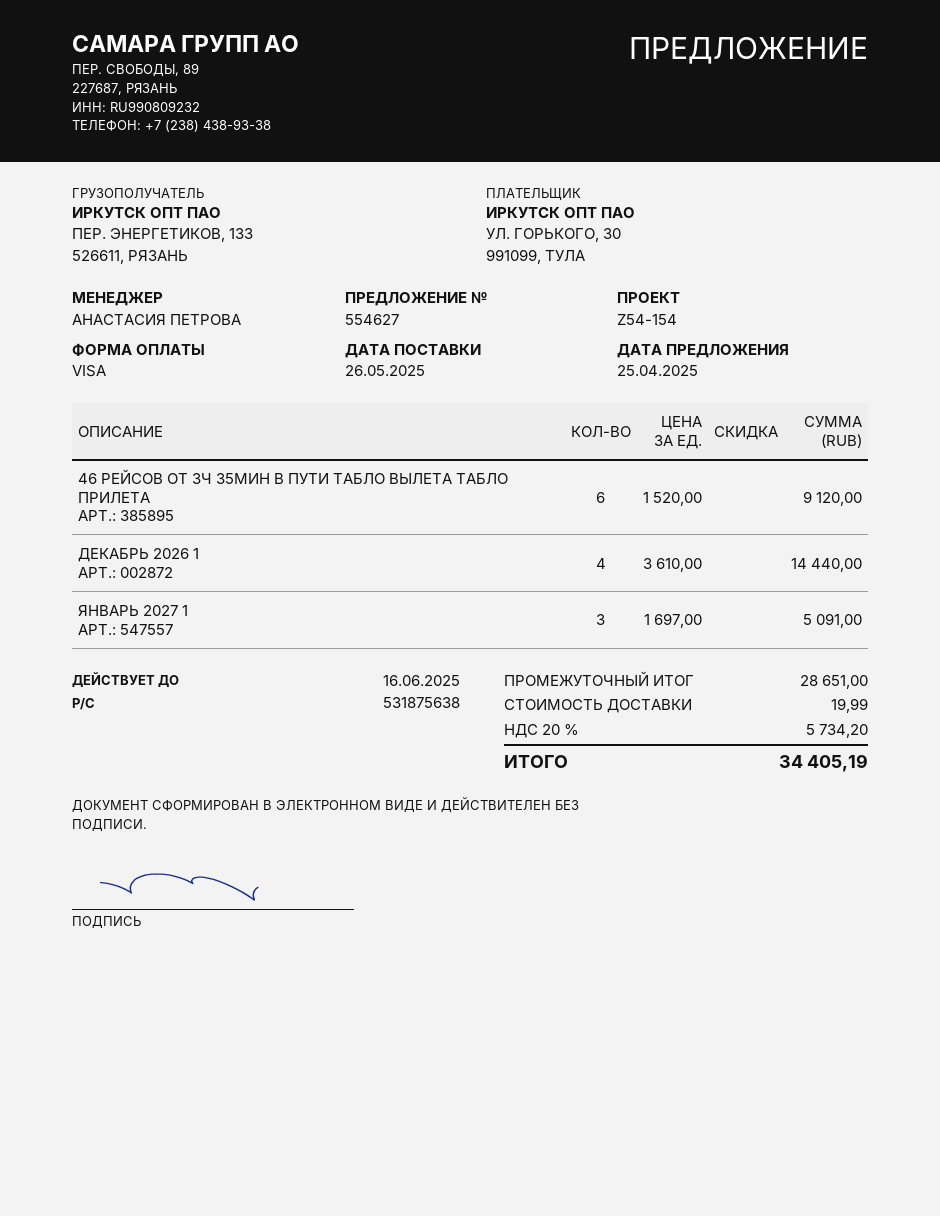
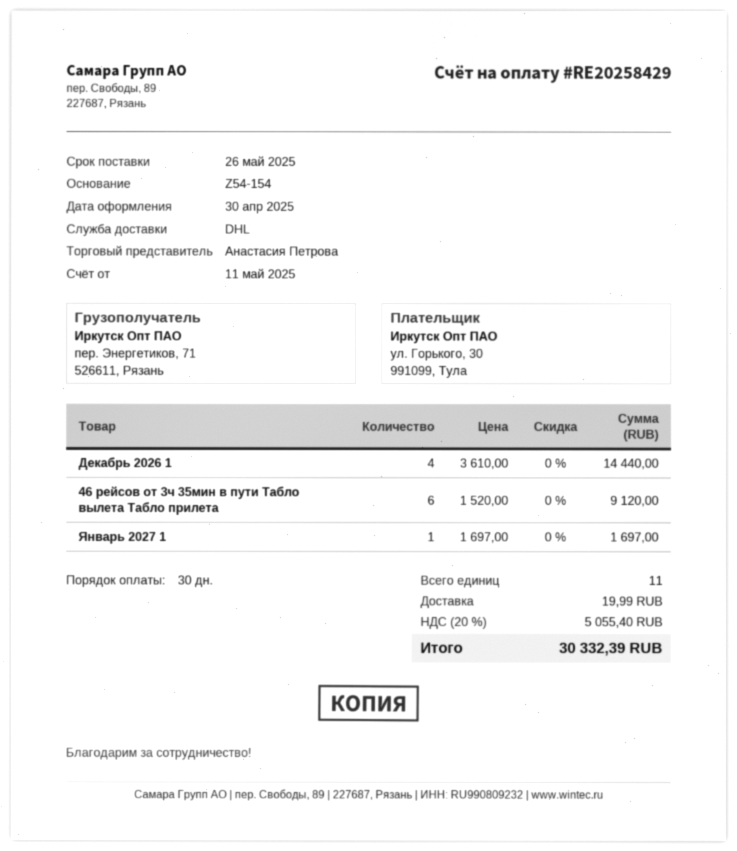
ship to: ПЕР. ЭНЕРГЕТИКОВ, 133, 526611, РЯЗАНЬ -> пер. Энергетиков, 71, 526611, Рязань
ЯНВАРЬ 2027 1: 3 x 1697.00 = 5091.00 -> 1 x 1697.00 = 1697.00
tax: 20% = 5734.20 -> 20% = 5055.40
total: 34405.19 -> 30332.39

